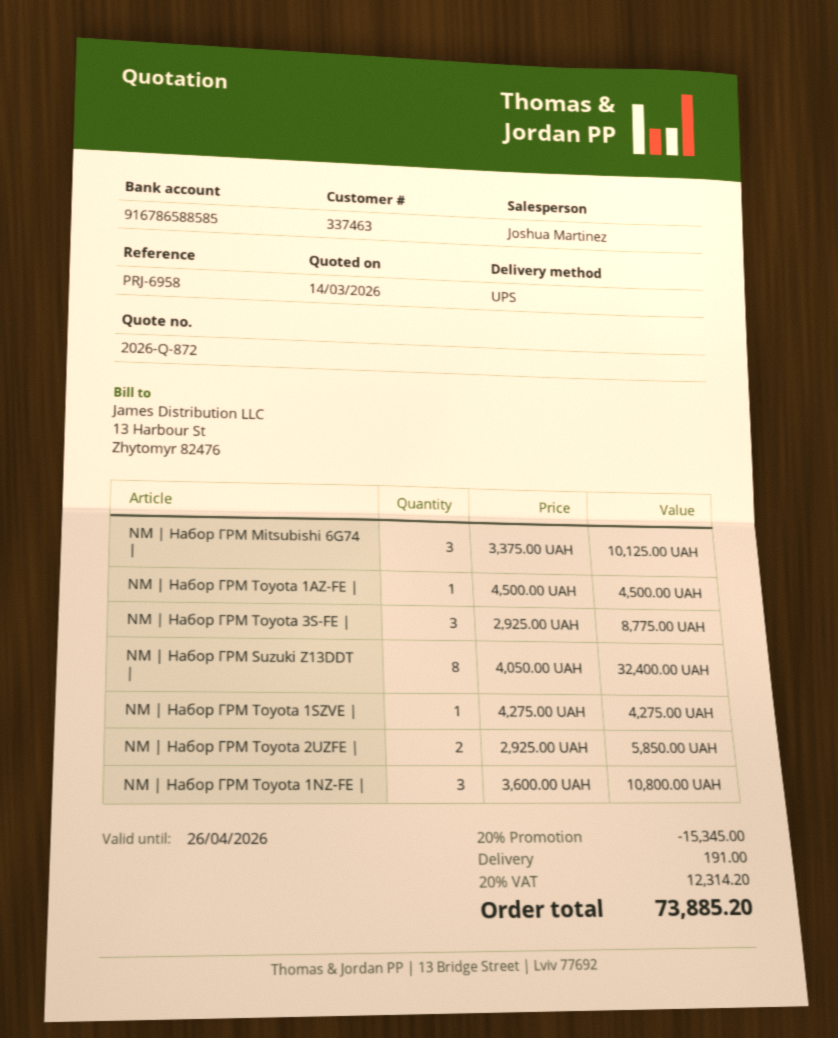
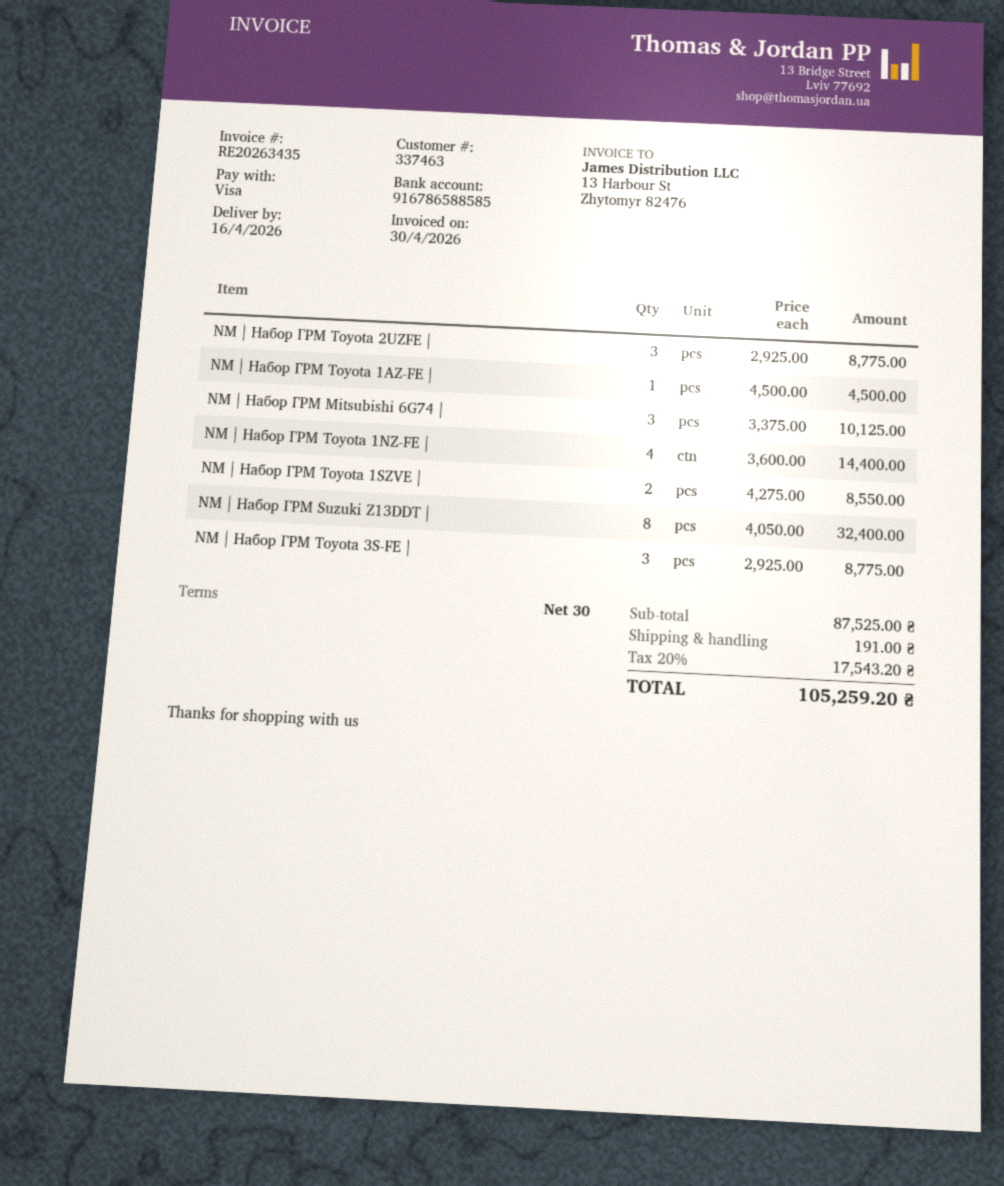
NM | Набор ГРМ Toyota 1SZVE |: 1 x 4275.00 = 4275.00 -> 2 x 4275.00 = 8550.00
NM | Набор ГРМ Toyota 2UZFE |: 2 x 2925.00 = 5850.00 -> 3 x 2925.00 = 8775.00
NM | Набор ГРМ Toyota 1NZ-FE |: 3 x 3600.00 = 10800.00 -> 4 x 3600.00 = 14400.00
discount: 20% = 15345.00 -> none
tax: 20% = 12314.20 -> 20% = 17543.20
total: 73885.20 -> 105259.20

